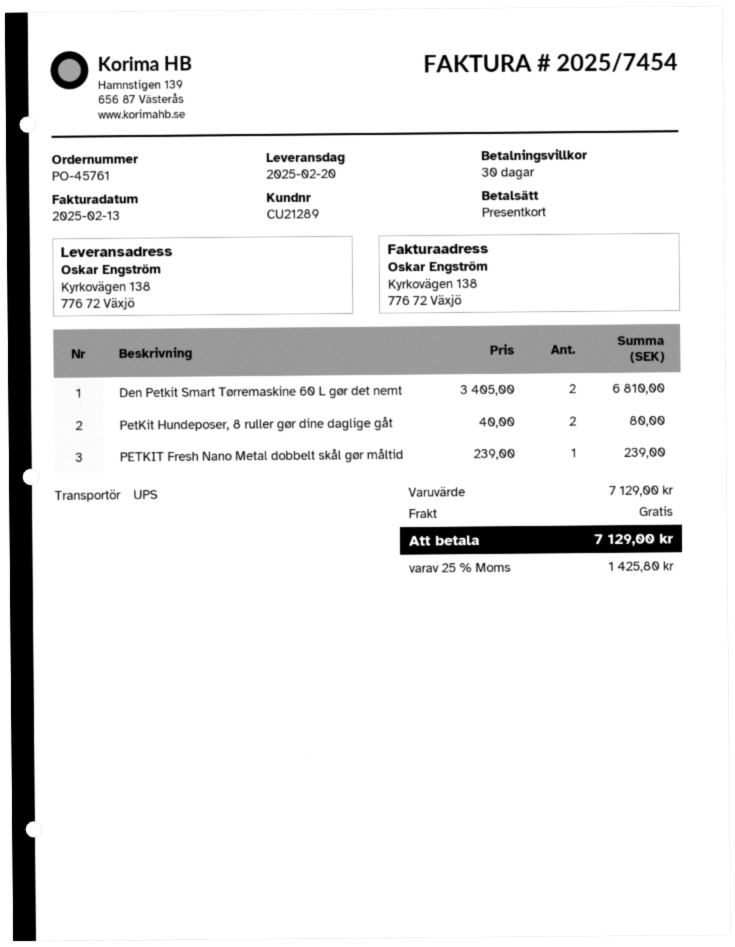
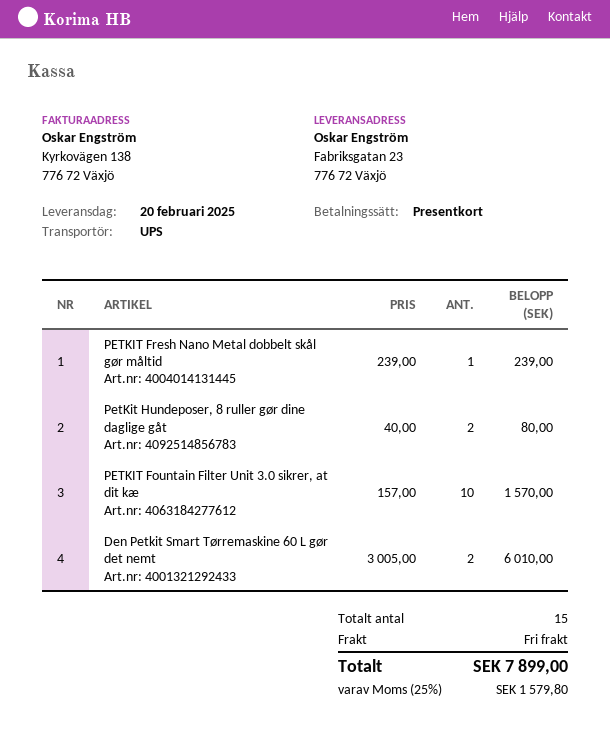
ship to: Kyrkovägen 138, 776 72 Växjö -> Fabriksgatan 23, 776 72 Växjö
Den Petkit Smart Tørremaskine 60 L gør det nemt: 2 x 3405.00 = 6810.00 -> 2 x 3005.00 = 6010.00
PETKIT Fountain Filter Unit 3.0 sikrer, at dit kæ: none -> 10 x 157.00 = 1570.00
tax: 25% = 1425.80 -> 25% = 1579.80
total: 7129.00 -> 7899.00

